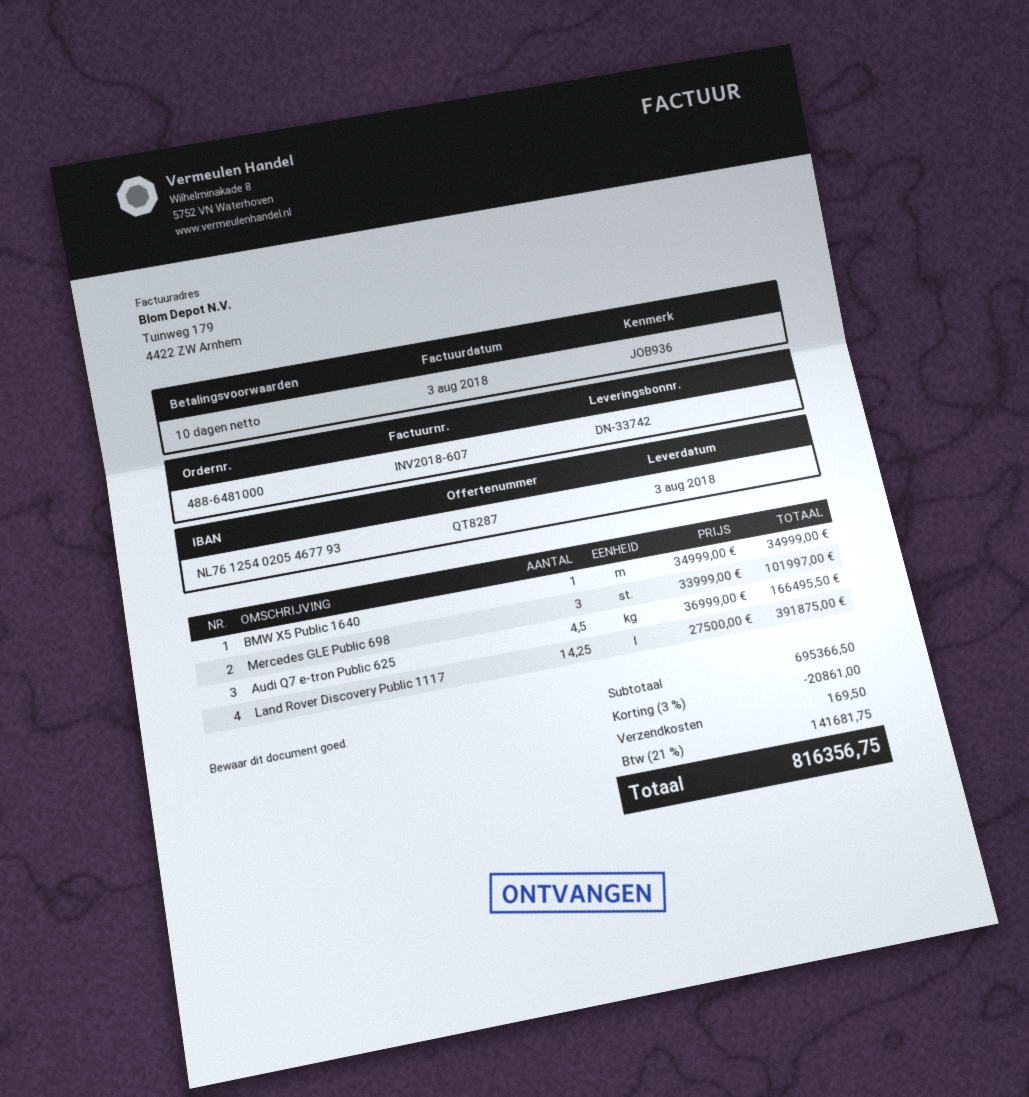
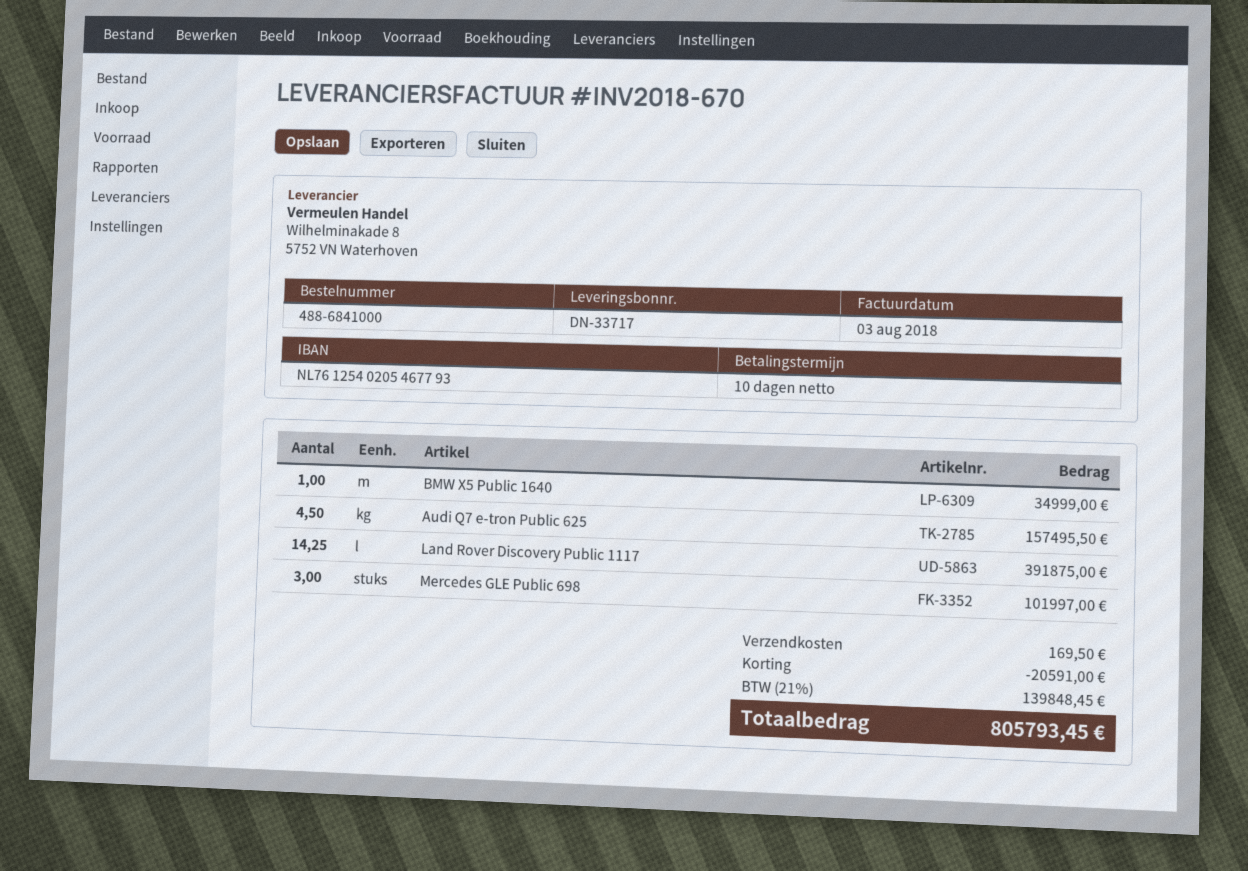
order number: 488-6481000 -> 488-6841000
delivery note number: DN-33742 -> DN-33717
invoice number: INV2018-607 -> INV2018-670
Audi Q7 e-tron Public 625: 4.5 for 166495.50 -> 4.5 for 157495.50
discount: 20861.00 -> 20591.00
tax: 21% = 141681.75 -> 21% = 139848.45
total: 816356.75 -> 805793.45

